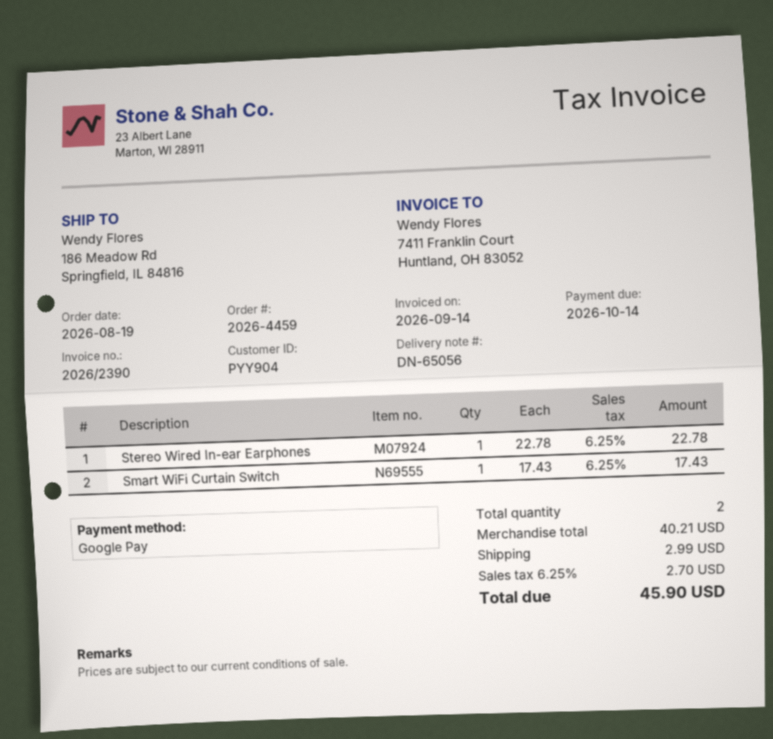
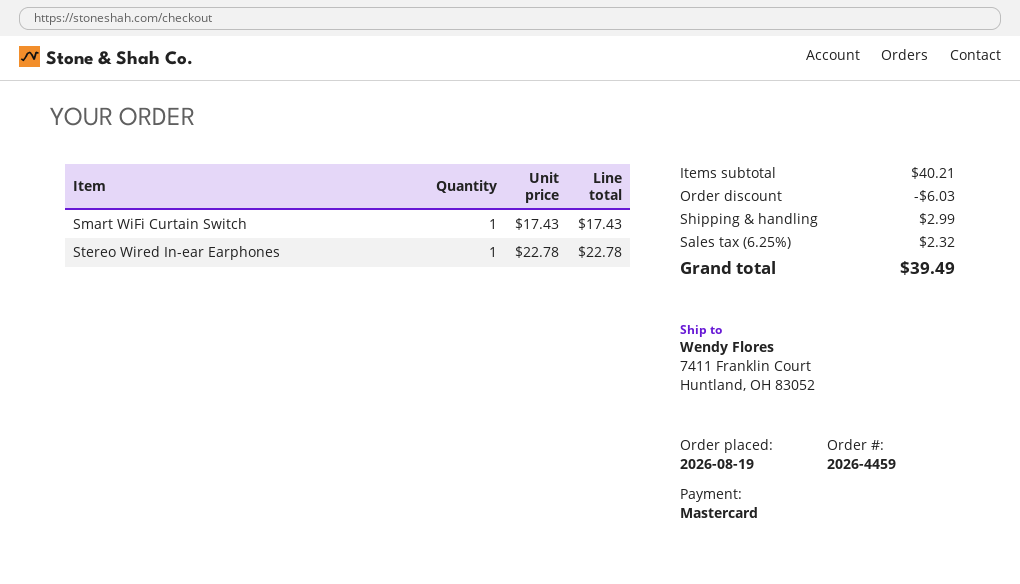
payment method: Google Pay -> Mastercard
ship to: 186 Meadow Rd, Springfield, IL 84816 -> 7411 Franklin Court, Huntland, OH 83052
discount: none -> 6.03
tax: 6.25% = 2.70 -> 6.25% = 2.32
total: 45.90 -> 39.49

